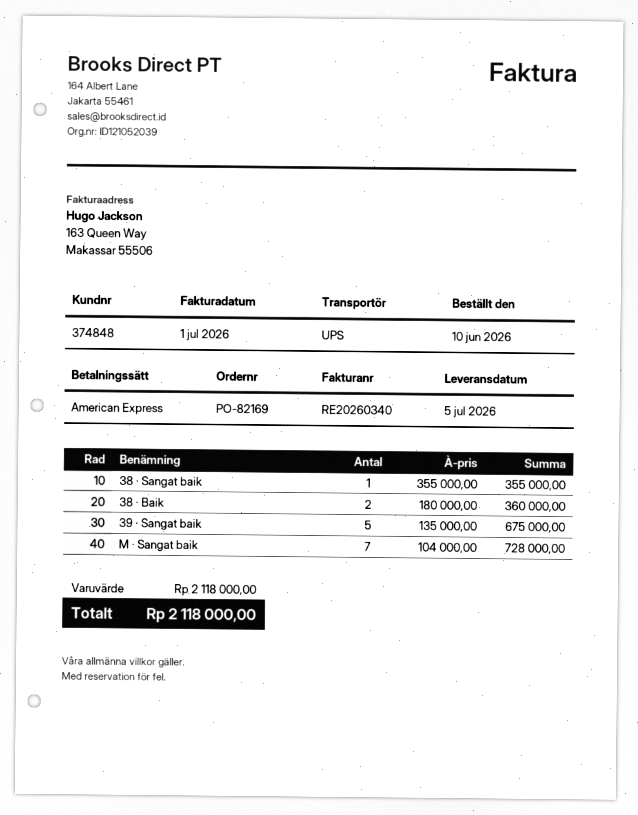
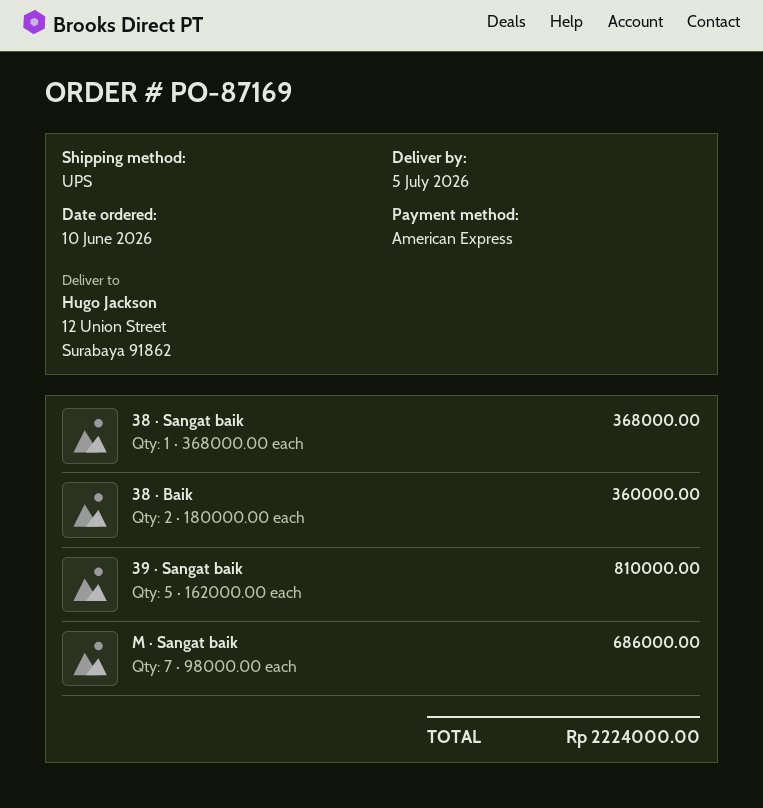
order number: PO-82169 -> PO-87169
38 · Sangat baik: 1 x 355000.00 = 355000.00 -> 1 x 368000.00 = 368000.00
39 · Sangat baik: 5 x 135000.00 = 675000.00 -> 5 x 162000.00 = 810000.00
M · Sangat baik: 7 x 104000.00 = 728000.00 -> 7 x 98000.00 = 686000.00
total: 2118000.00 -> 2224000.00

